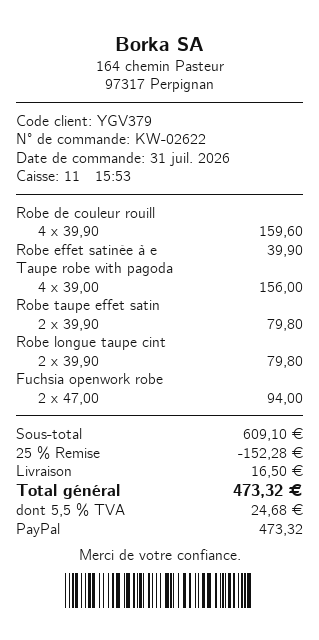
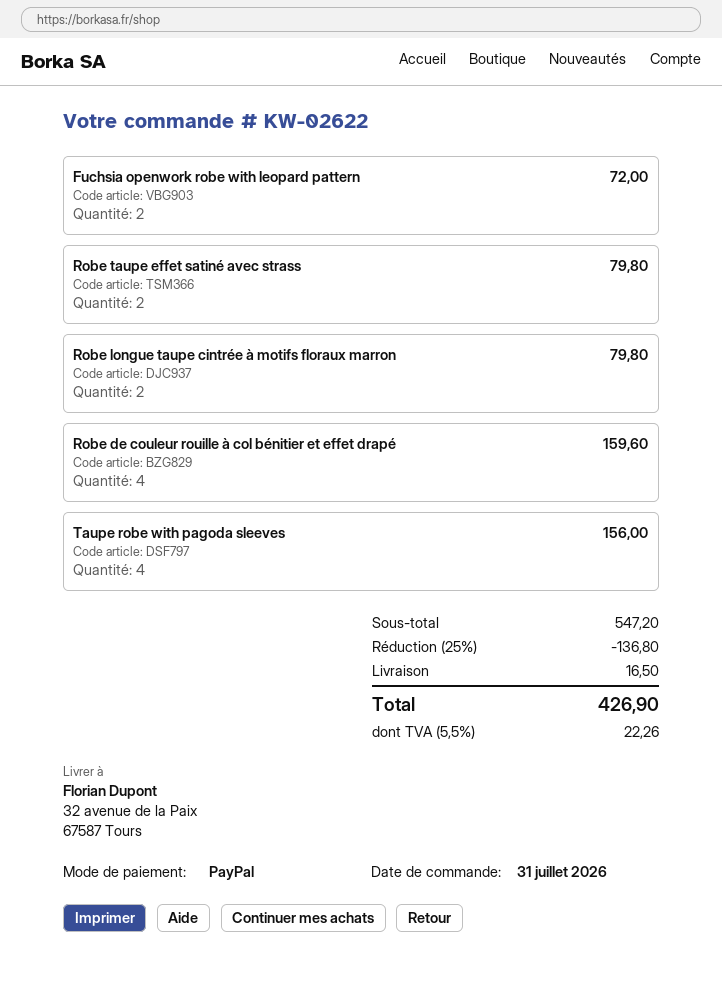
Robe effet satinée à e: 1 for 39.90 -> none
Fuchsia openwork robe: 2 for 94.00 -> 2 for 72.00
subtotal: 609.10 -> 547.20
discount: 25% = 152.28 -> 25% = 136.80
tax: 5.5% = 24.68 -> 5.5% = 22.26
total: 473.32 -> 426.90

